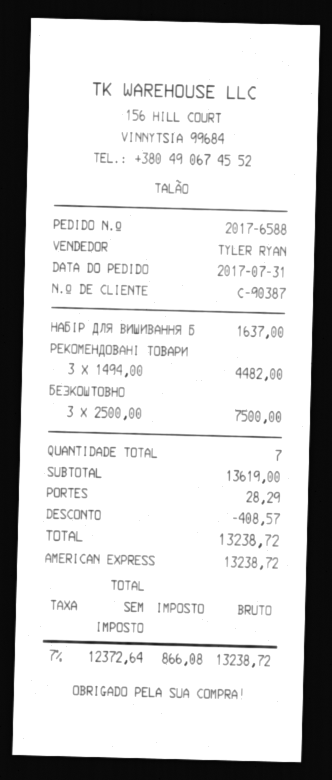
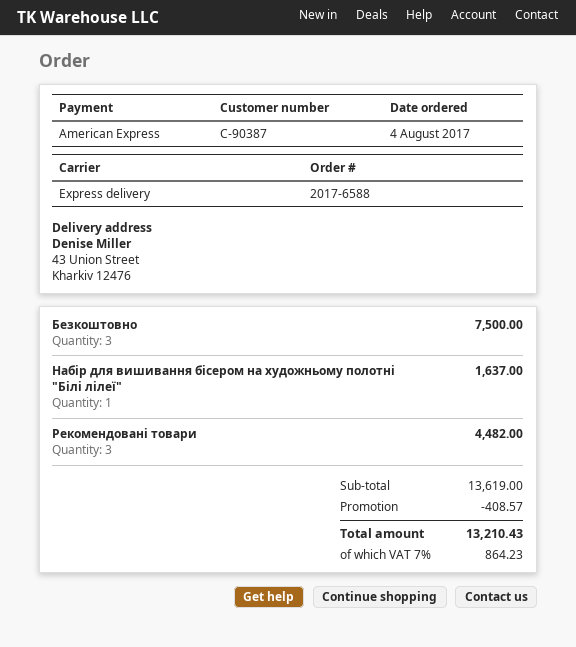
order date: 2017-07-31 -> 2017-08-04
shipping: 28.29 -> none
tax: 7% = 866.08 -> 7% = 864.23
total: 13238.72 -> 13210.43

